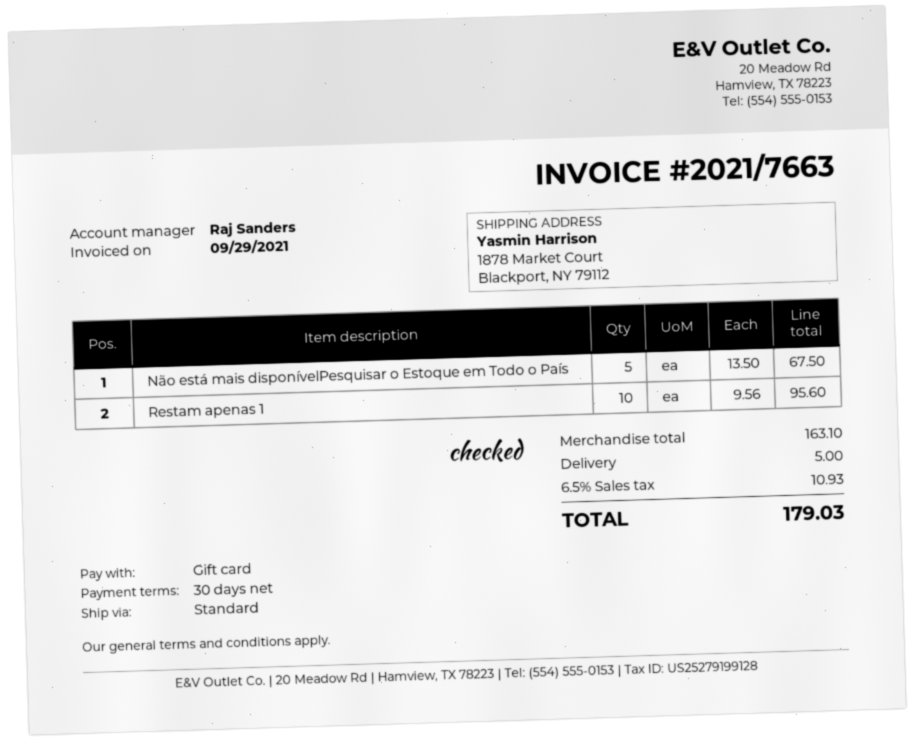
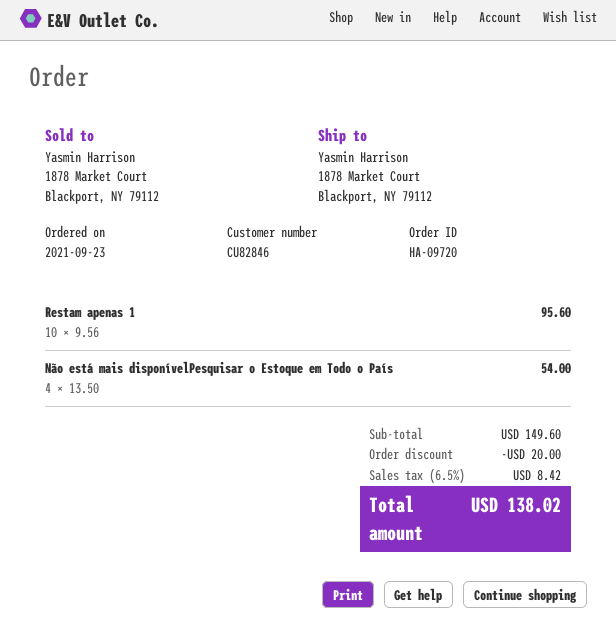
Não está mais disponívelPesquisar o Estoque em Todo o País: 5 x 13.50 = 67.50 -> 4 x 13.50 = 54.00
subtotal: 163.10 -> 149.60
discount: none -> 20.00
shipping: 5.00 -> none
tax: 6.5% = 10.93 -> 6.5% = 8.42
total: 179.03 -> 138.02

